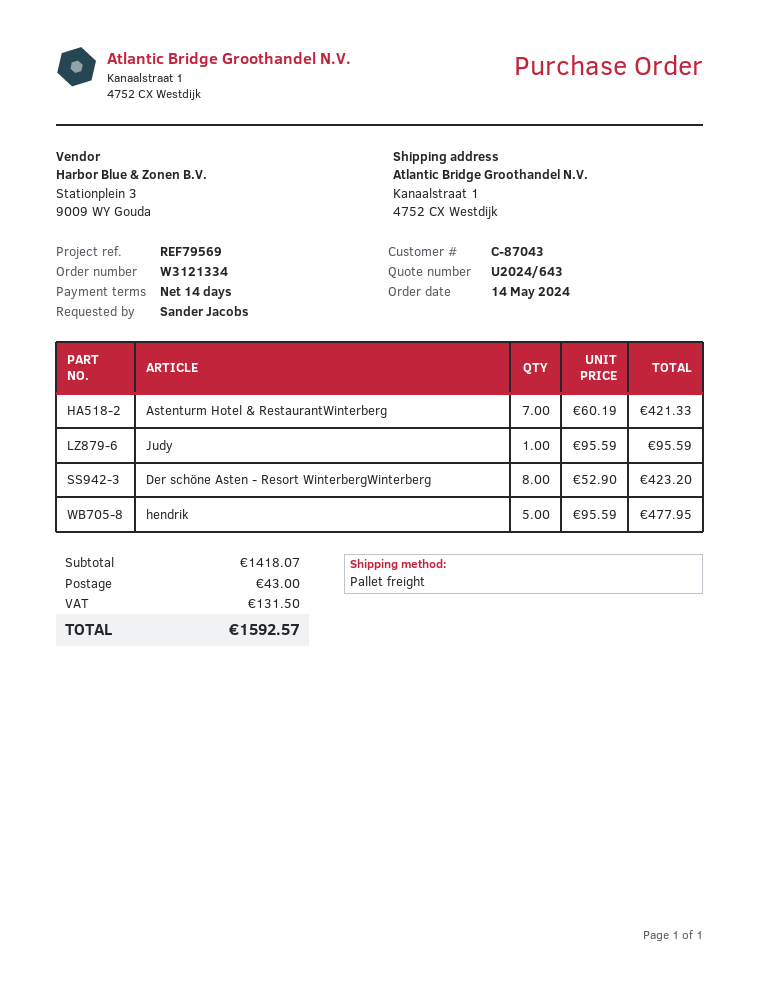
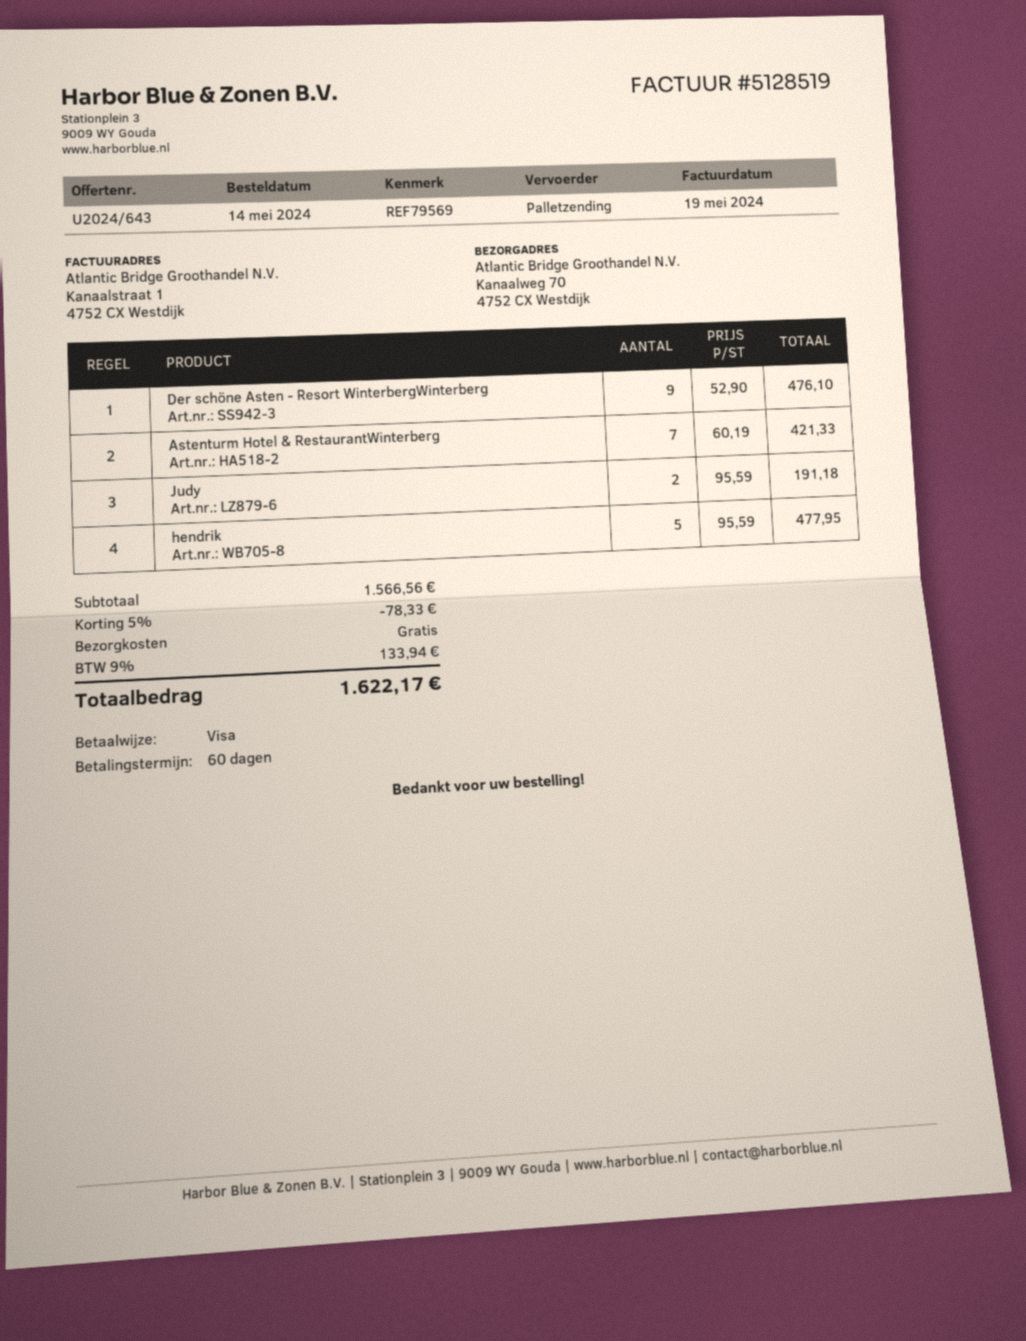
payment terms: 14 days -> 60 days
ship to: Kanaalstraat 1, 4752 CX Westdijk -> Kanaalweg 70, 4752 CX Westdijk
Judy: 1 x 95.59 = 95.59 -> 2 x 95.59 = 191.18
Der schöne Asten - Resort WinterbergWinterberg: 8 x 52.90 = 423.20 -> 9 x 52.90 = 476.10
subtotal: 1418.07 -> 1566.56
discount: none -> 5% = 78.33
shipping: 43.00 -> 0.00
tax: 131.50 -> 133.94
total: 1592.57 -> 1622.17

